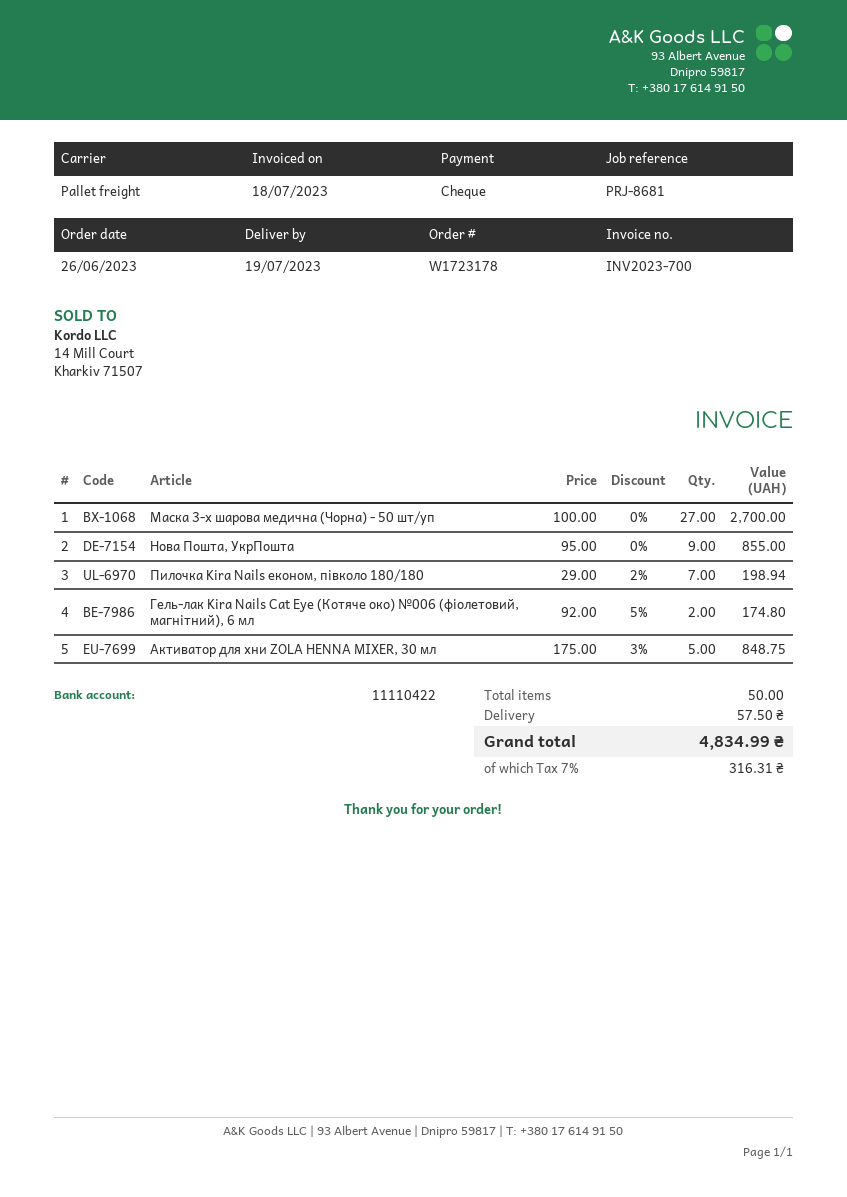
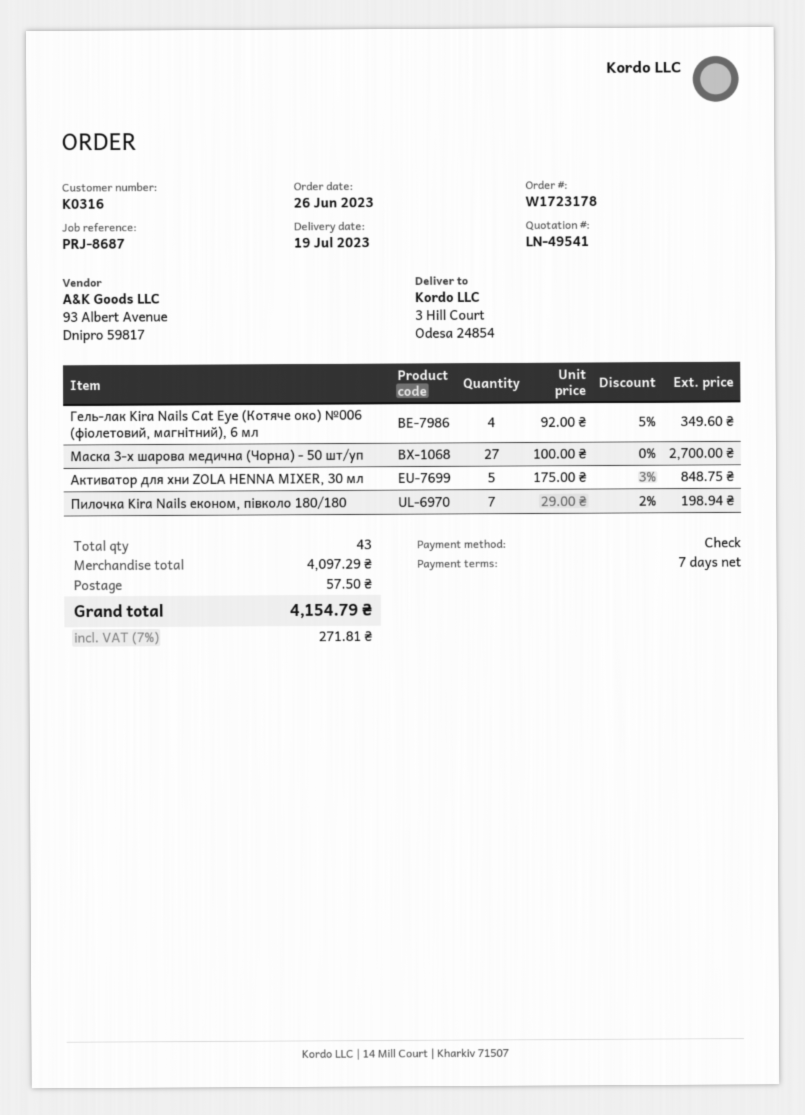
reference: PRJ-8681 -> PRJ-8687
Нова Пошта, УкрПошта: 9 x 95.00 = 855.00 -> none
Гель-лак Kira Nails Cat Eye (Котяче око) №006 (фіолетовий, магнітний), 6 мл: 2 x 92.00 - 5% = 174.80 -> 4 x 92.00 - 5% = 349.60
total quantity: 50 -> 43
tax: 7% = 316.31 -> 7% = 271.81
total: 4834.99 -> 4154.79

